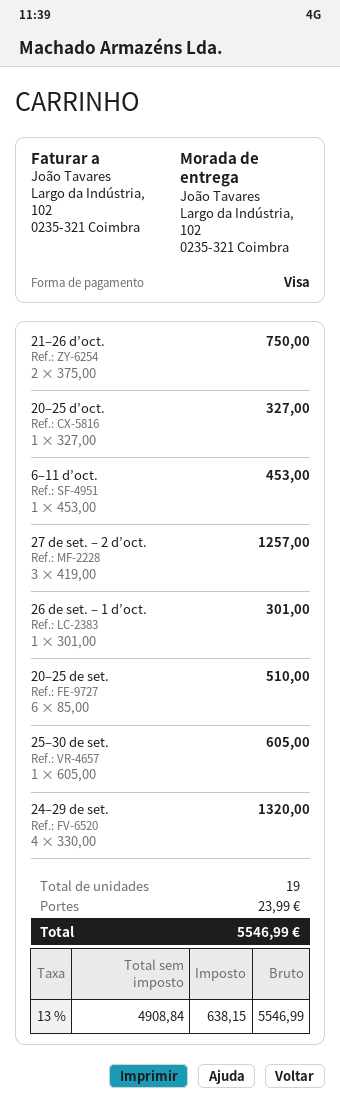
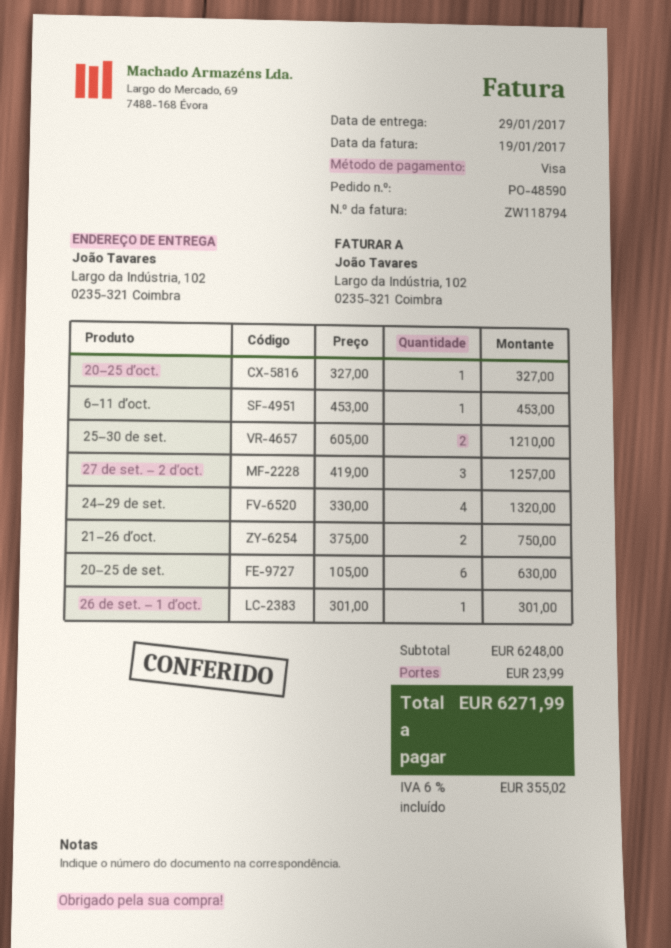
20–25 de set.: 6 x 85.00 = 510.00 -> 6 x 105.00 = 630.00
25–30 de set.: 1 x 605.00 = 605.00 -> 2 x 605.00 = 1210.00
tax: 13% = 638.15 -> 6% = 355.02
total: 5546.99 -> 6271.99

